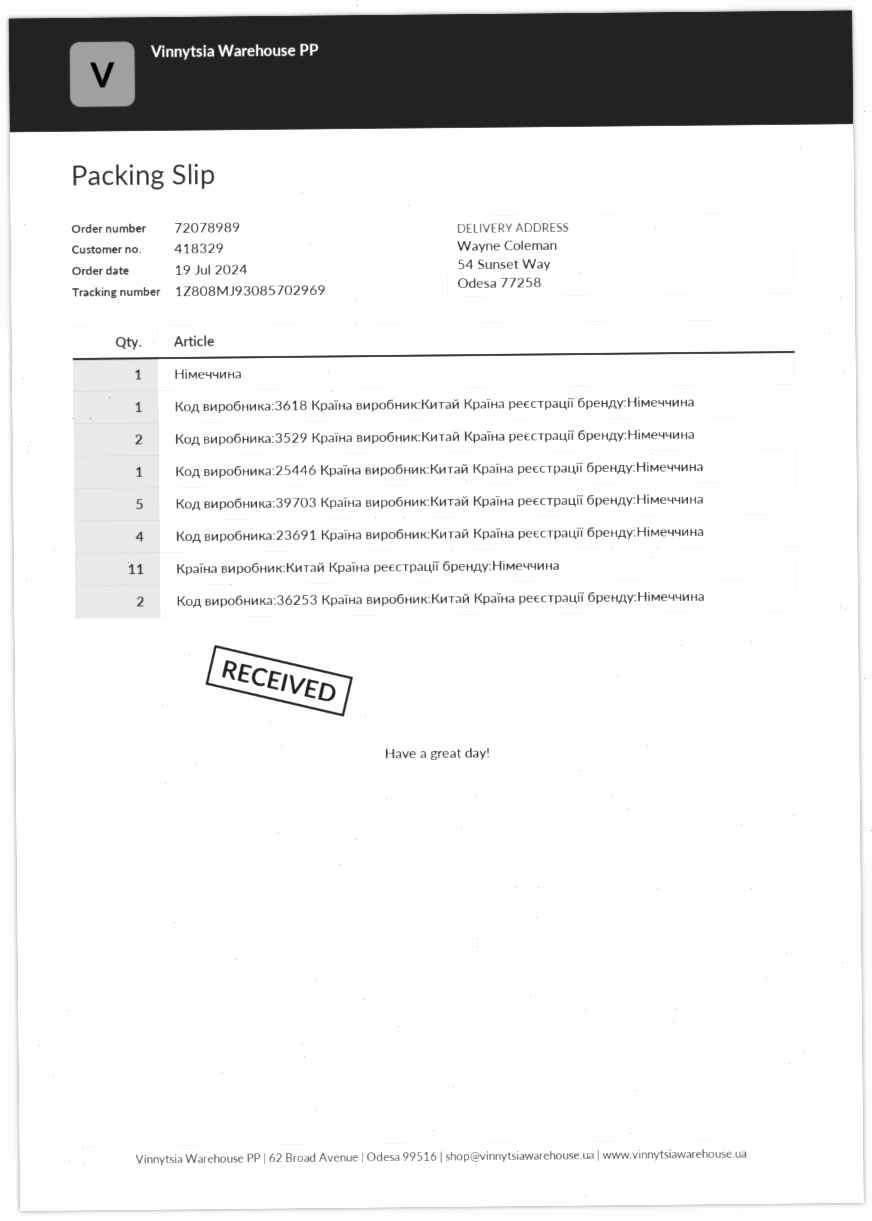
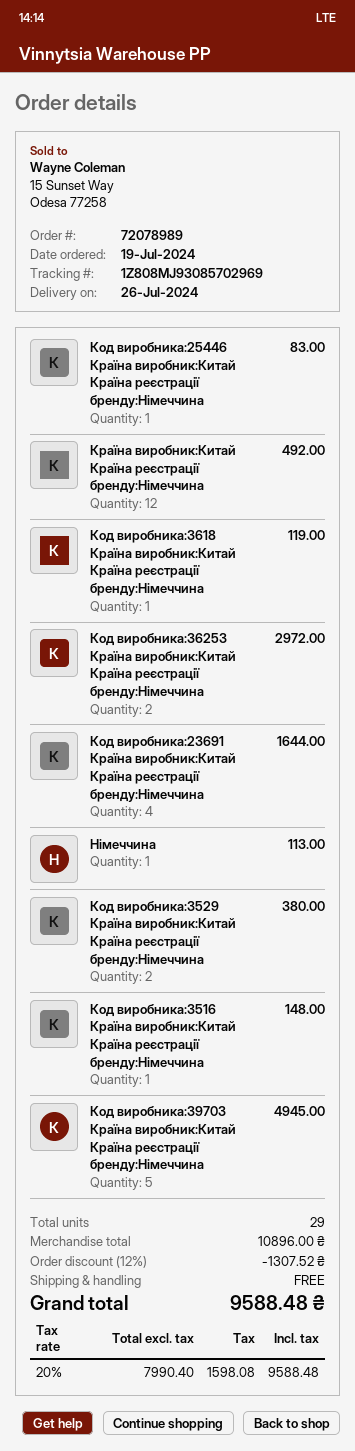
Країна виробник:Китай Країна реєстрації бренду:Німеччина: 11 -> 12
Код виробника:3516 Країна виробник:Китай Країна реєстрації бренду:Німеччина: none -> 1

